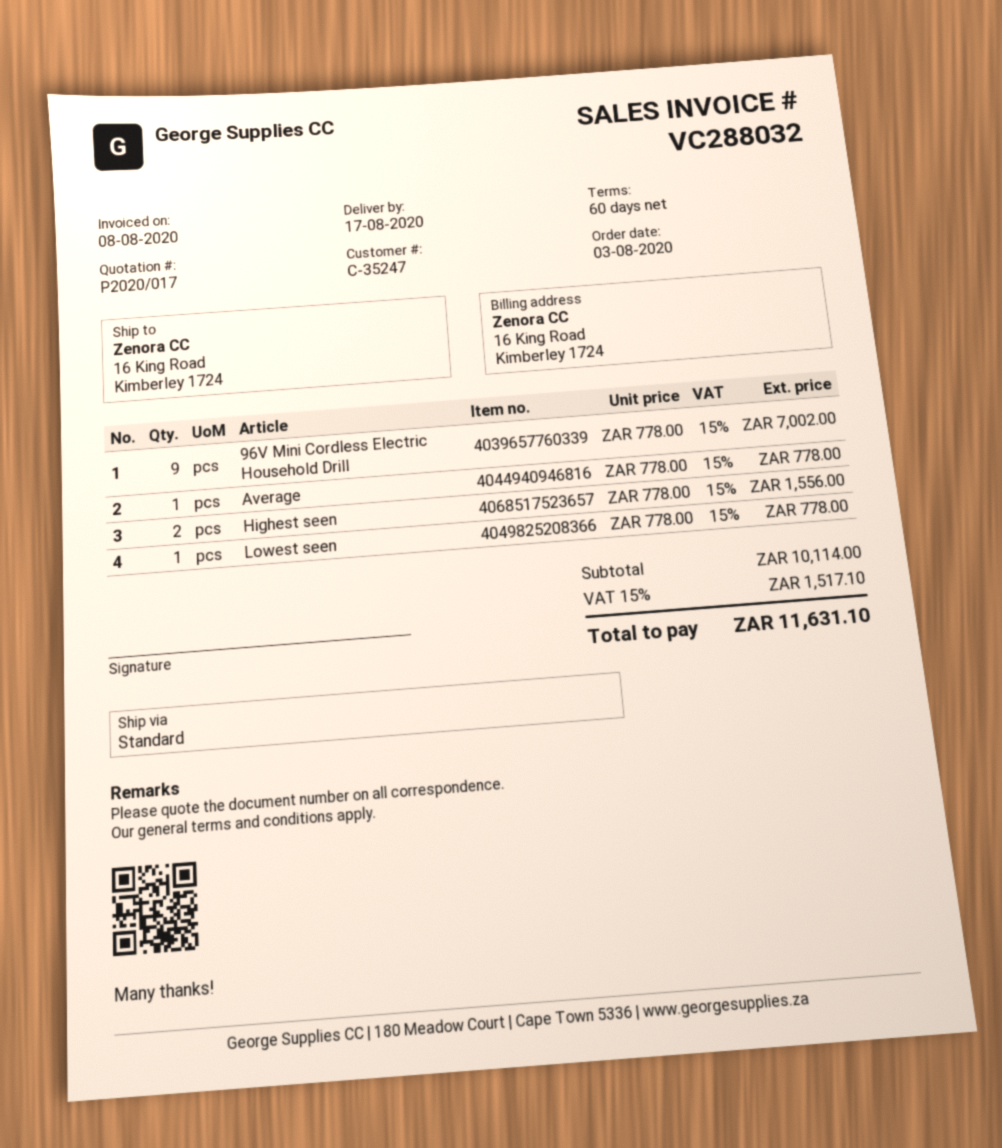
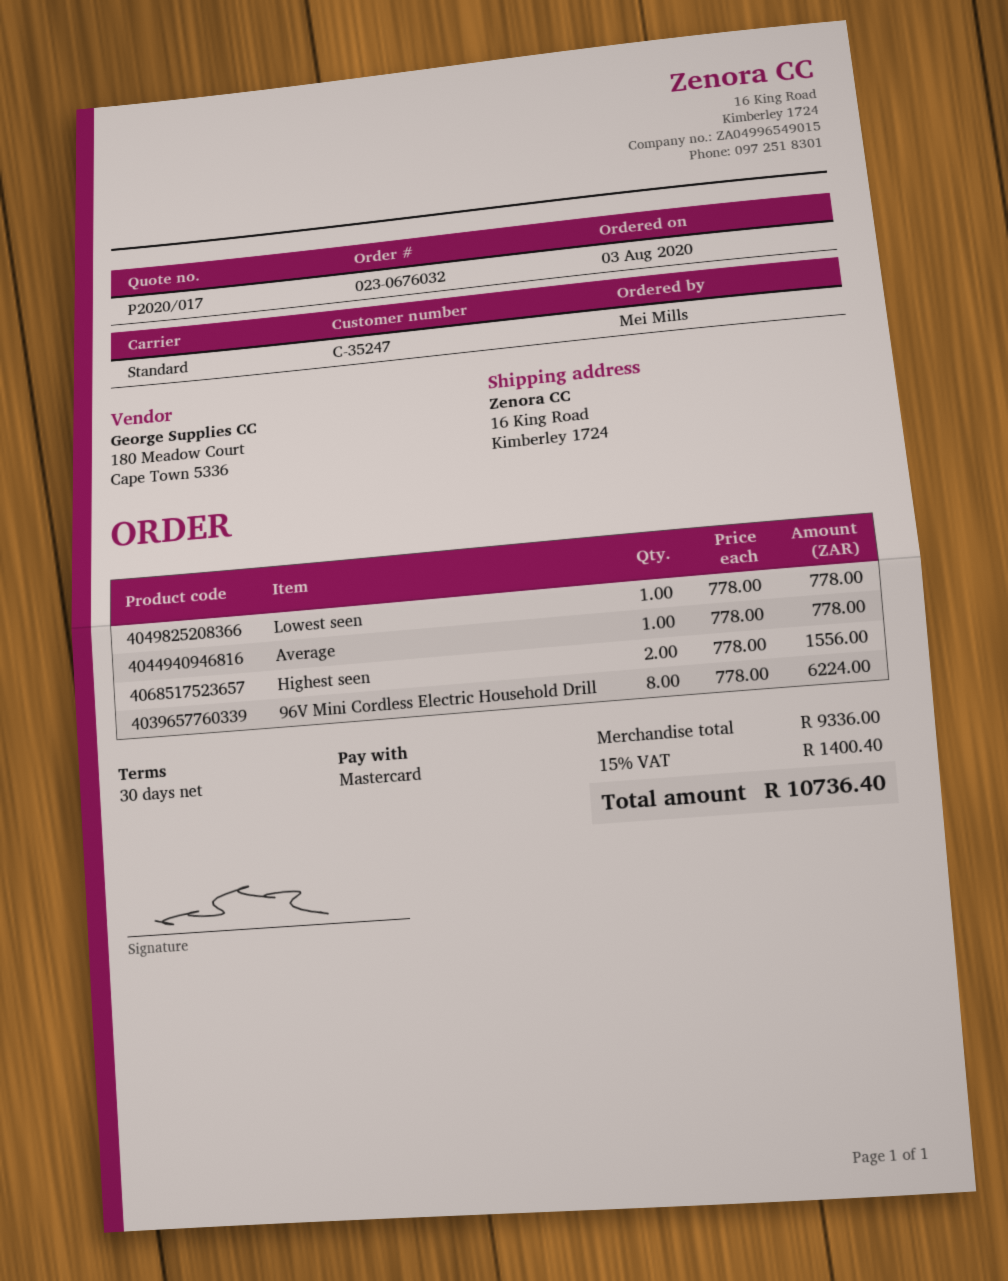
payment terms: 60 days -> 30 days
96V Mini Cordless Electric Household Drill: 9 x 778.00 = 7002.00 -> 8 x 778.00 = 6224.00
subtotal: 10114.00 -> 9336.00
tax: 15% = 1517.10 -> 15% = 1400.40
total: 11631.10 -> 10736.40

